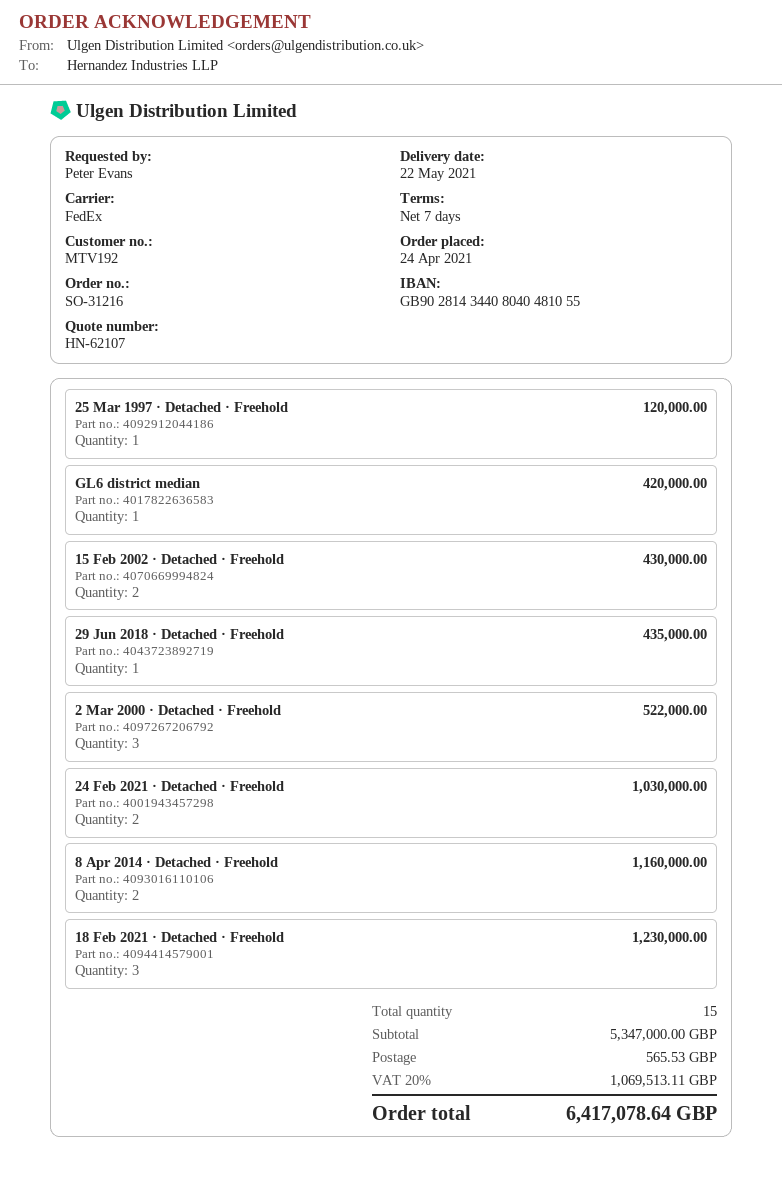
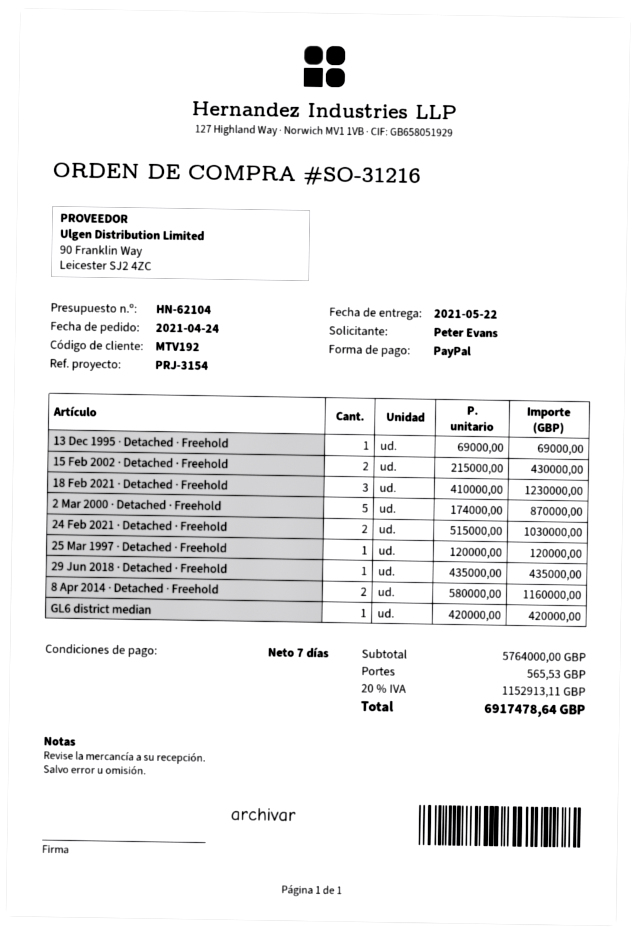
quote number: HN-62107 -> HN-62104
2 Mar 2000 · Detached · Freehold: 3 for 522000.00 -> 5 for 870000.00
13 Dec 1995 · Detached · Freehold: none -> 1 for 69000.00
subtotal: 5347000.00 -> 5764000.00
tax: 20% = 1069513.11 -> 20% = 1152913.11
total: 6417078.64 -> 6917478.64

